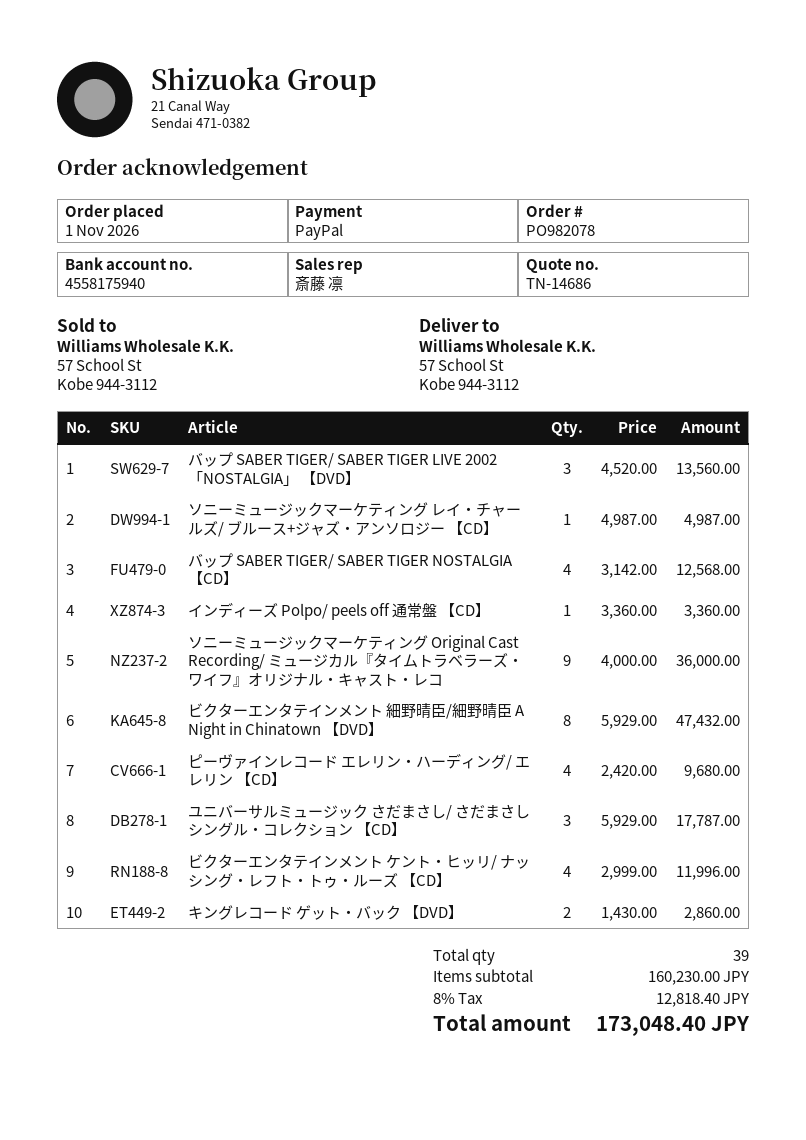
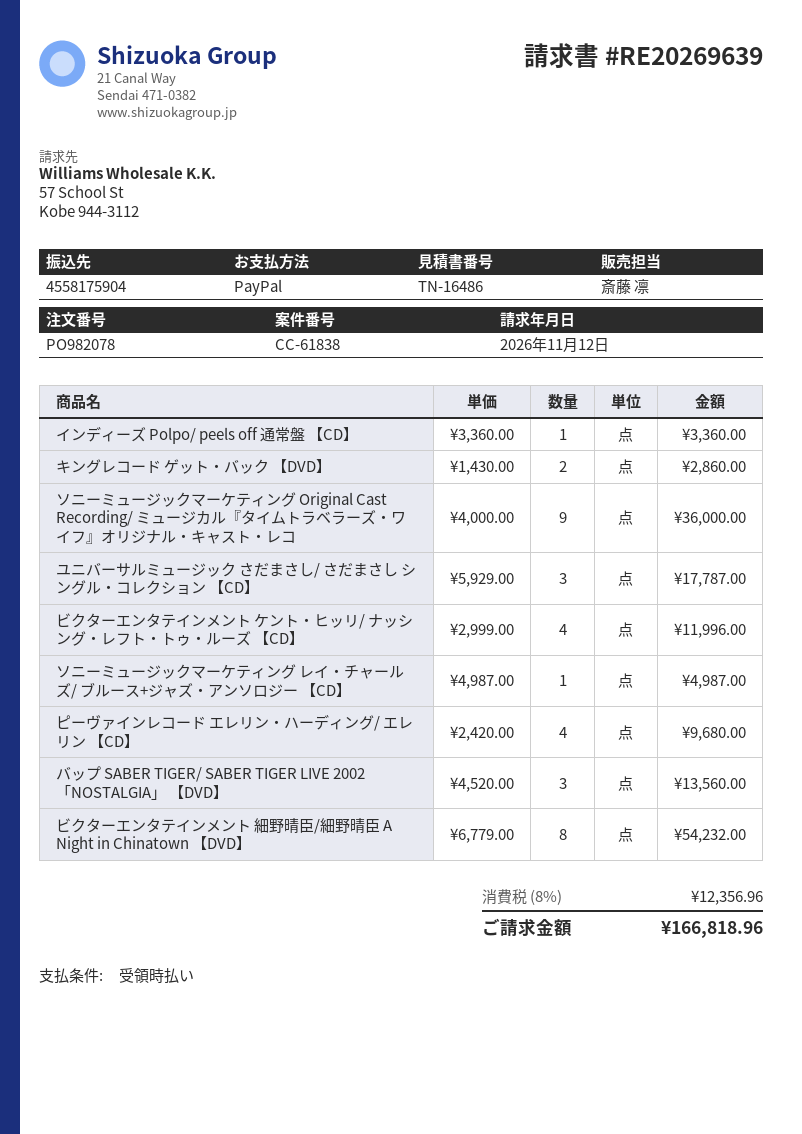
quote number: TN-14686 -> TN-16486
bank account: 4558175940 -> 4558175904
バップ SABER TIGER/ SABER TIGER NOSTALGIA 【CD】: 4 x 3142.00 = 12568.00 -> none
ビクターエンタテインメント 細野晴臣/細野晴臣 A Night in Chinatown 【DVD】: 8 x 5929.00 = 47432.00 -> 8 x 6779.00 = 54232.00
tax: 8% = 12818.40 -> 8% = 12356.96
total: 173048.40 -> 166818.96

